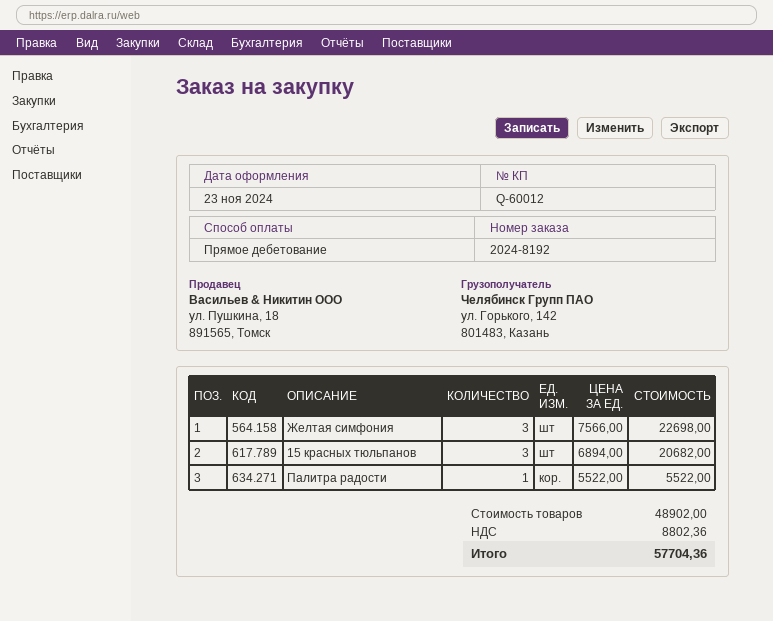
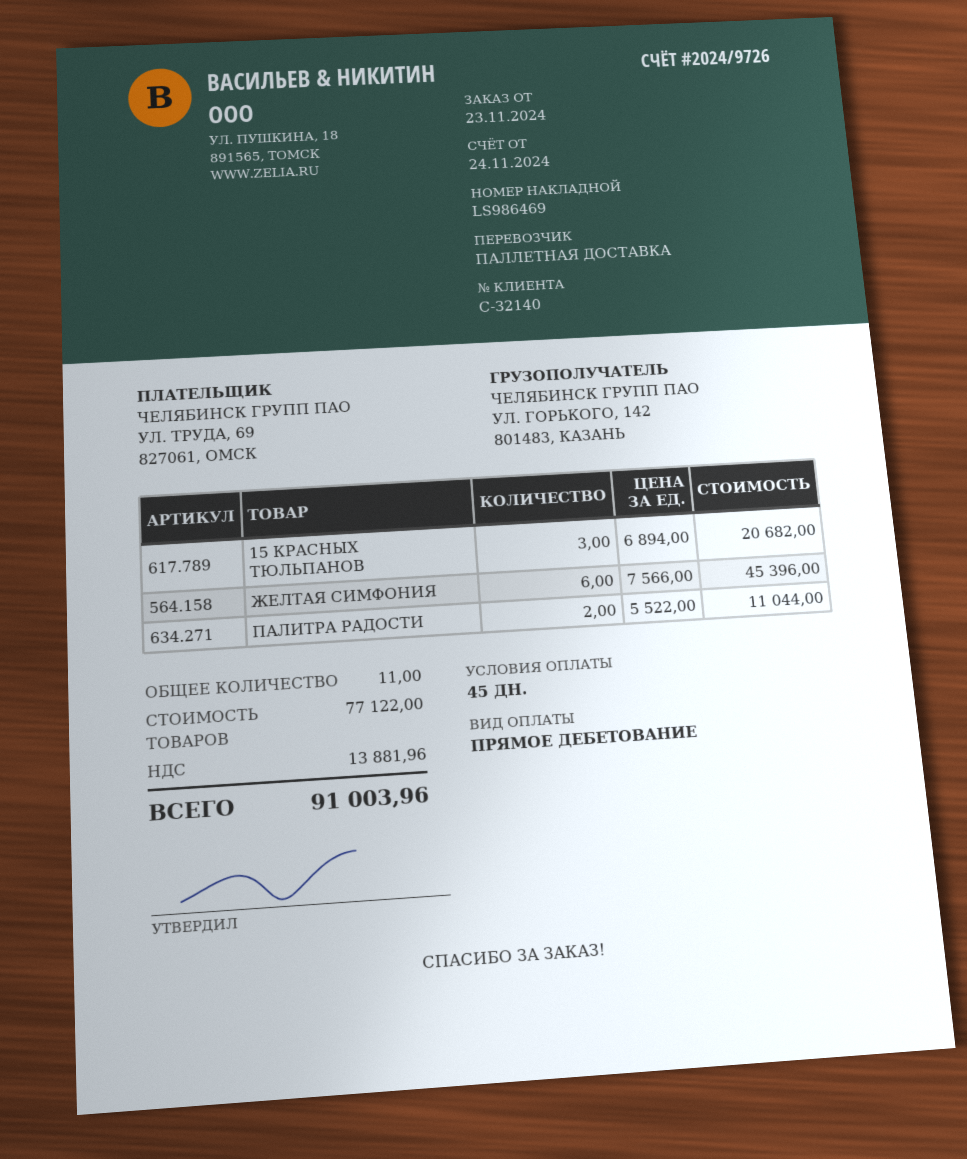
Желтая симфония: 3 x 7566.00 = 22698.00 -> 6 x 7566.00 = 45396.00
Палитра радости: 1 x 5522.00 = 5522.00 -> 2 x 5522.00 = 11044.00
subtotal: 48902.00 -> 77122.00
tax: 8802.36 -> 13881.96
total: 57704.36 -> 91003.96

